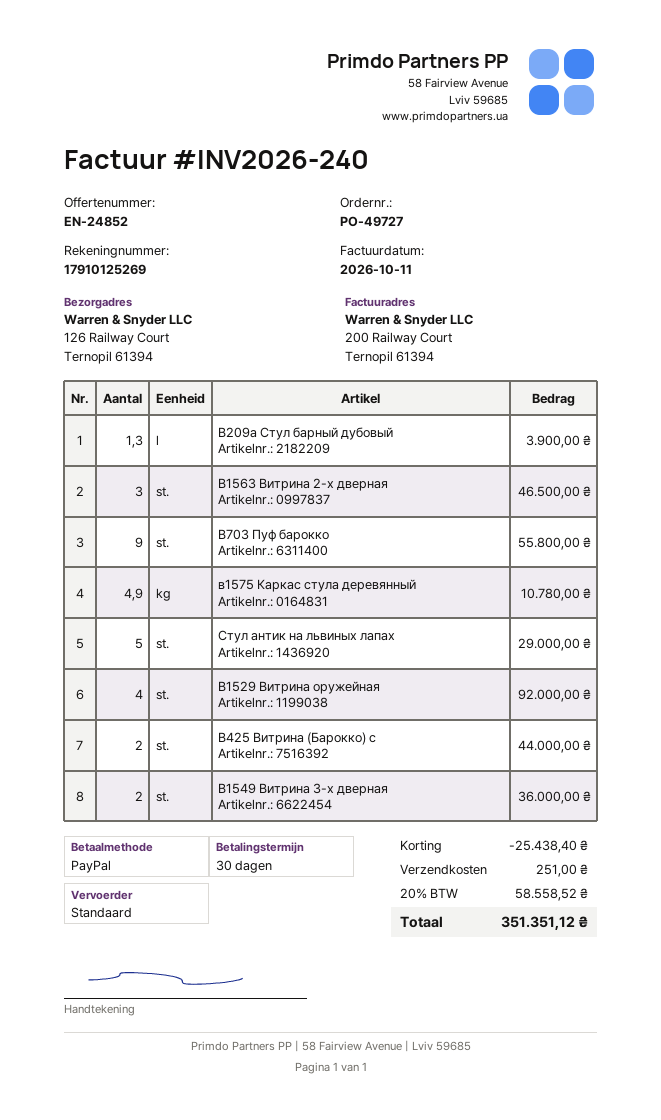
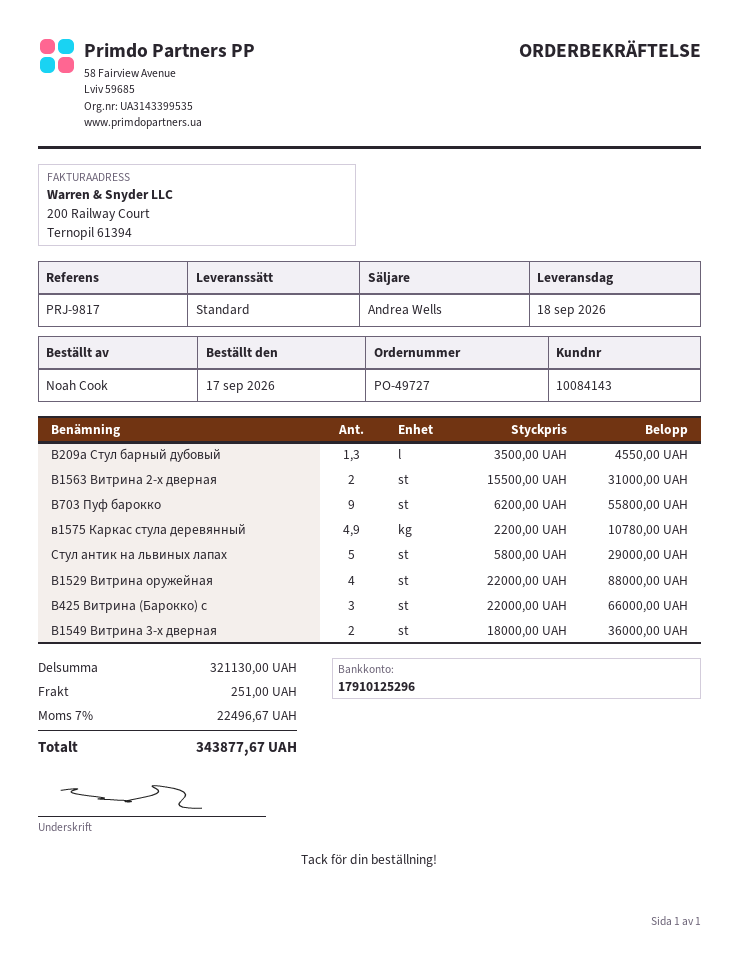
bank account: 17910125269 -> 17910125296
В209а Стул барный дубовый: 1.3 for 3900.00 -> 1.3 for 4550.00
В1563 Витрина 2-х дверная: 3 for 46500.00 -> 2 for 31000.00
В1529 Витрина оружейная: 4 for 92000.00 -> 4 for 88000.00
В425 Витрина (Барокко) с: 2 for 44000.00 -> 3 for 66000.00
discount: 25438.40 -> none
tax: 20% = 58558.52 -> 7% = 22496.67
total: 351351.12 -> 343877.67

